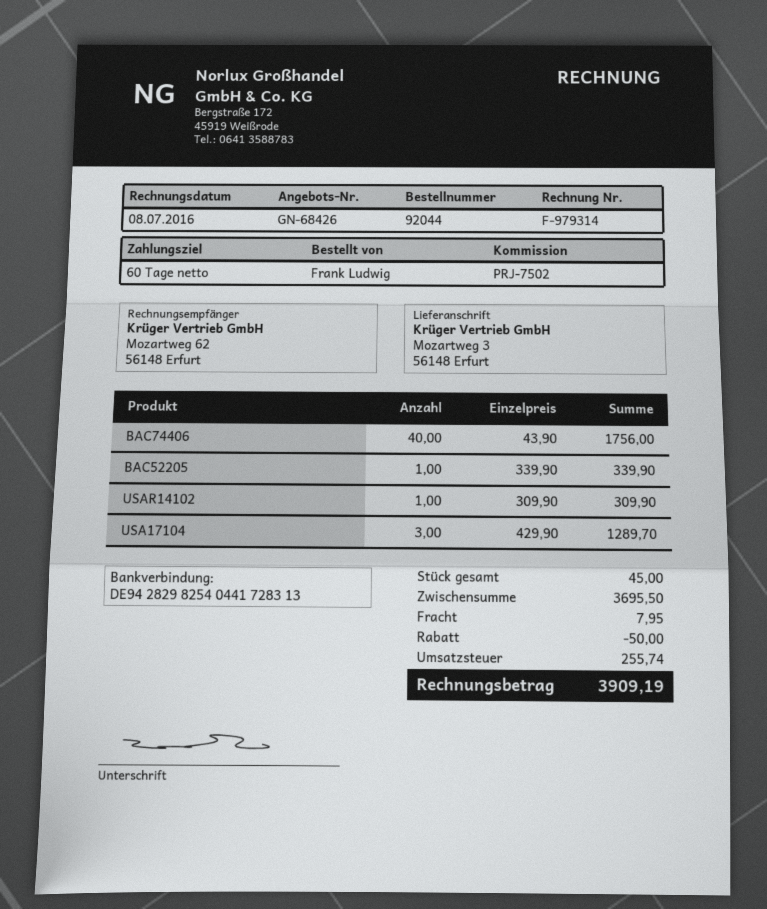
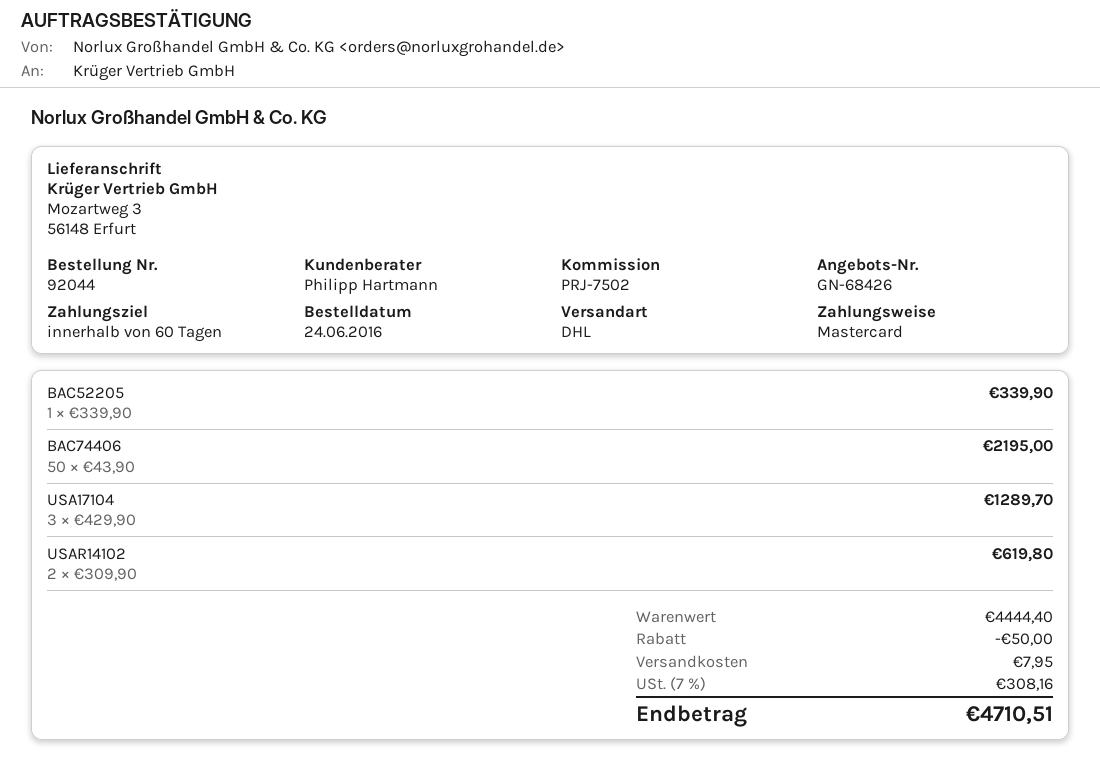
BAC74406: 40 x 43.90 = 1756.00 -> 50 x 43.90 = 2195.00
USAR14102: 1 x 309.90 = 309.90 -> 2 x 309.90 = 619.80
subtotal: 3695.50 -> 4444.40
tax: 255.74 -> 308.16
total: 3909.19 -> 4710.51

